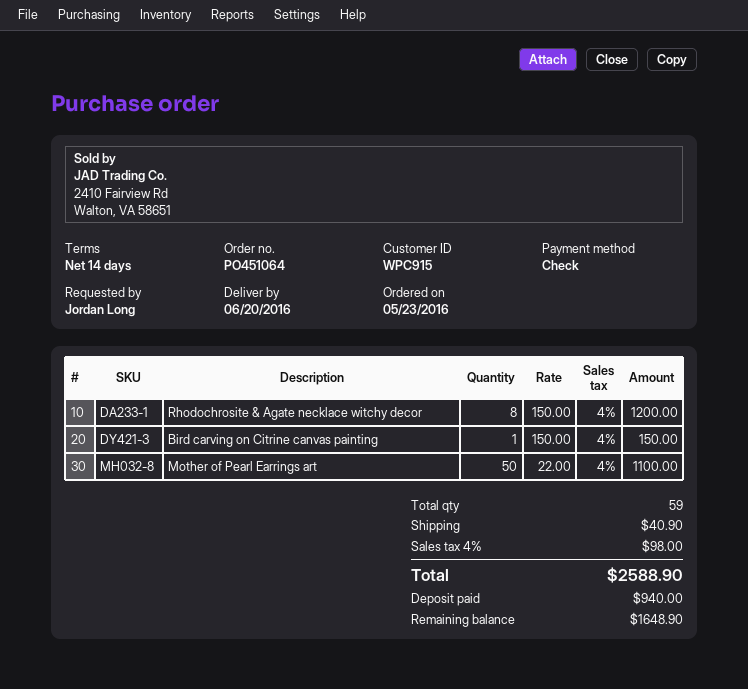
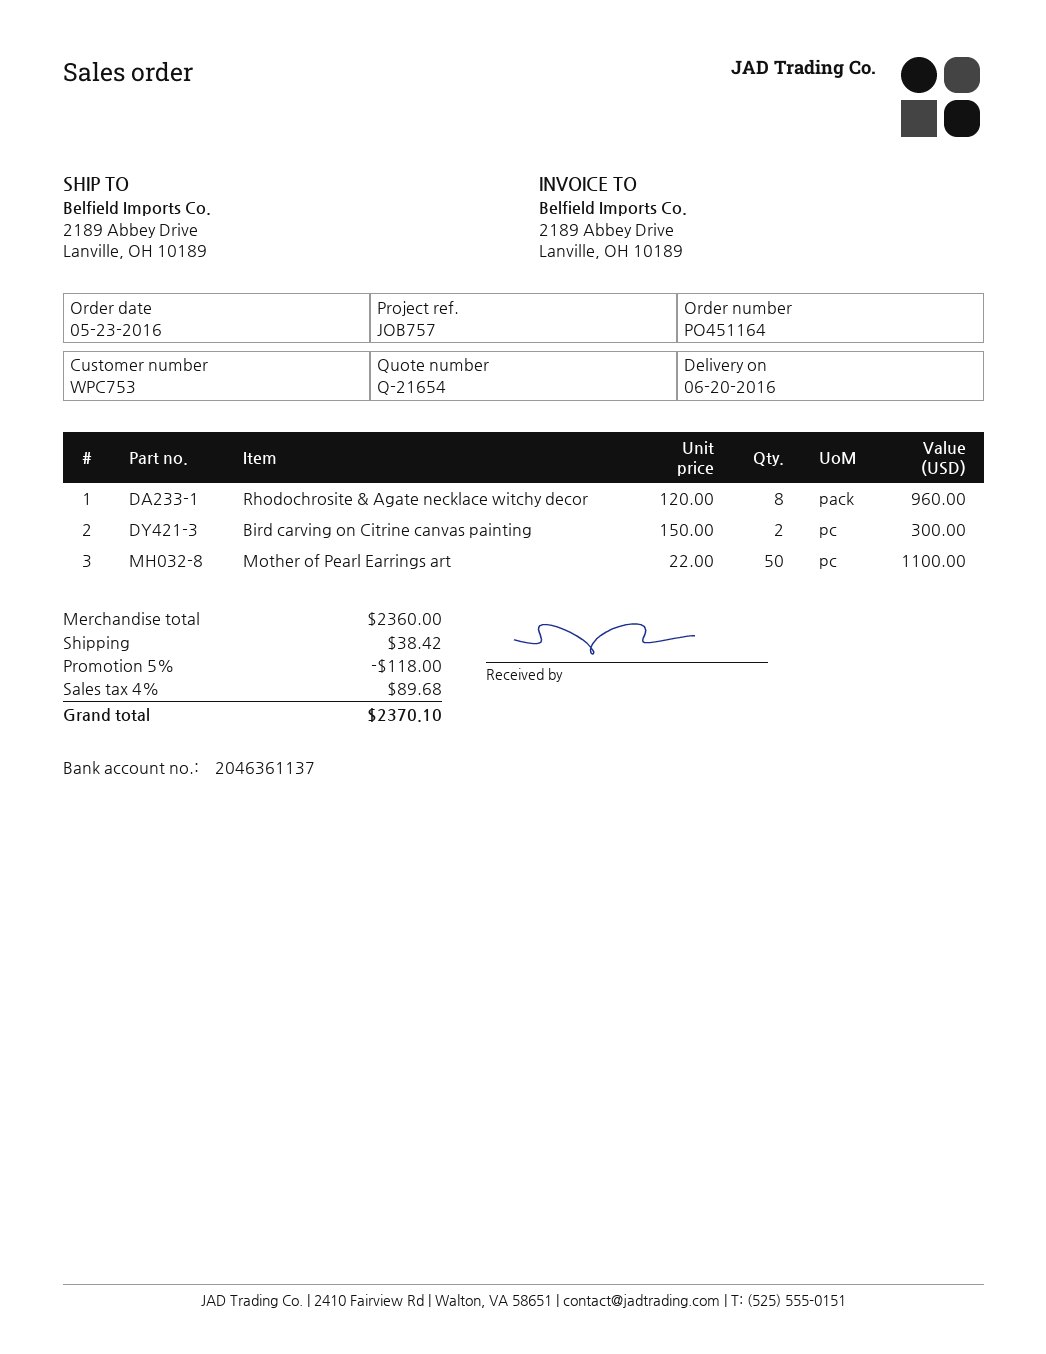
order number: PO451064 -> PO451164
customer number: WPC915 -> WPC753
Rhodochrosite & Agate necklace witchy decor: 8 x 150.00 = 1200.00 -> 8 x 120.00 = 960.00
Bird carving on Citrine canvas painting: 1 x 150.00 = 150.00 -> 2 x 150.00 = 300.00
discount: none -> 5% = 118.00
shipping: 40.90 -> 38.42
tax: 4% = 98.00 -> 4% = 89.68
total: 2588.90 -> 2370.10

